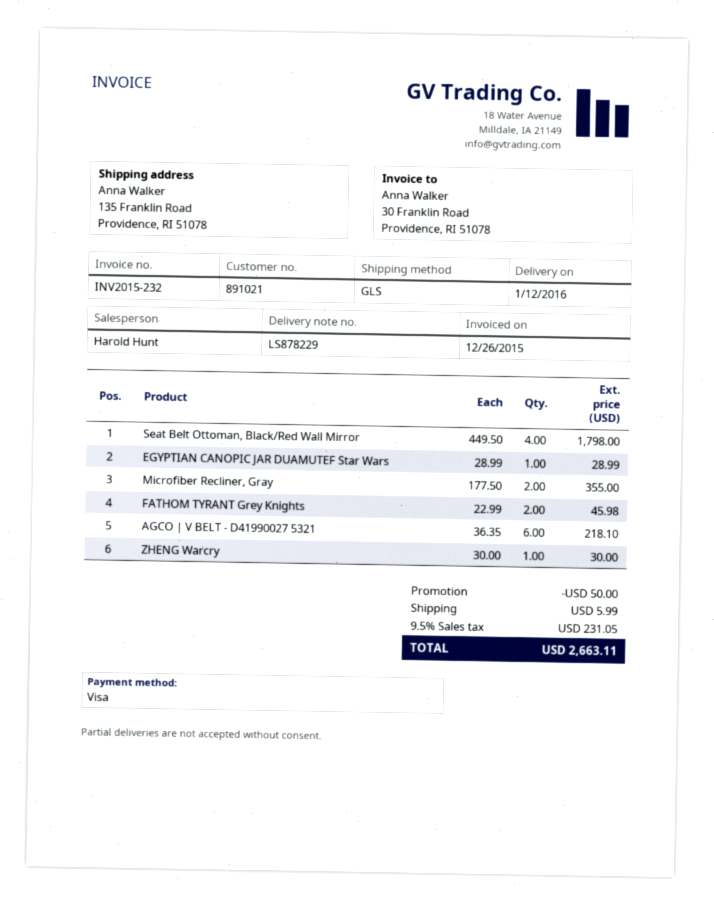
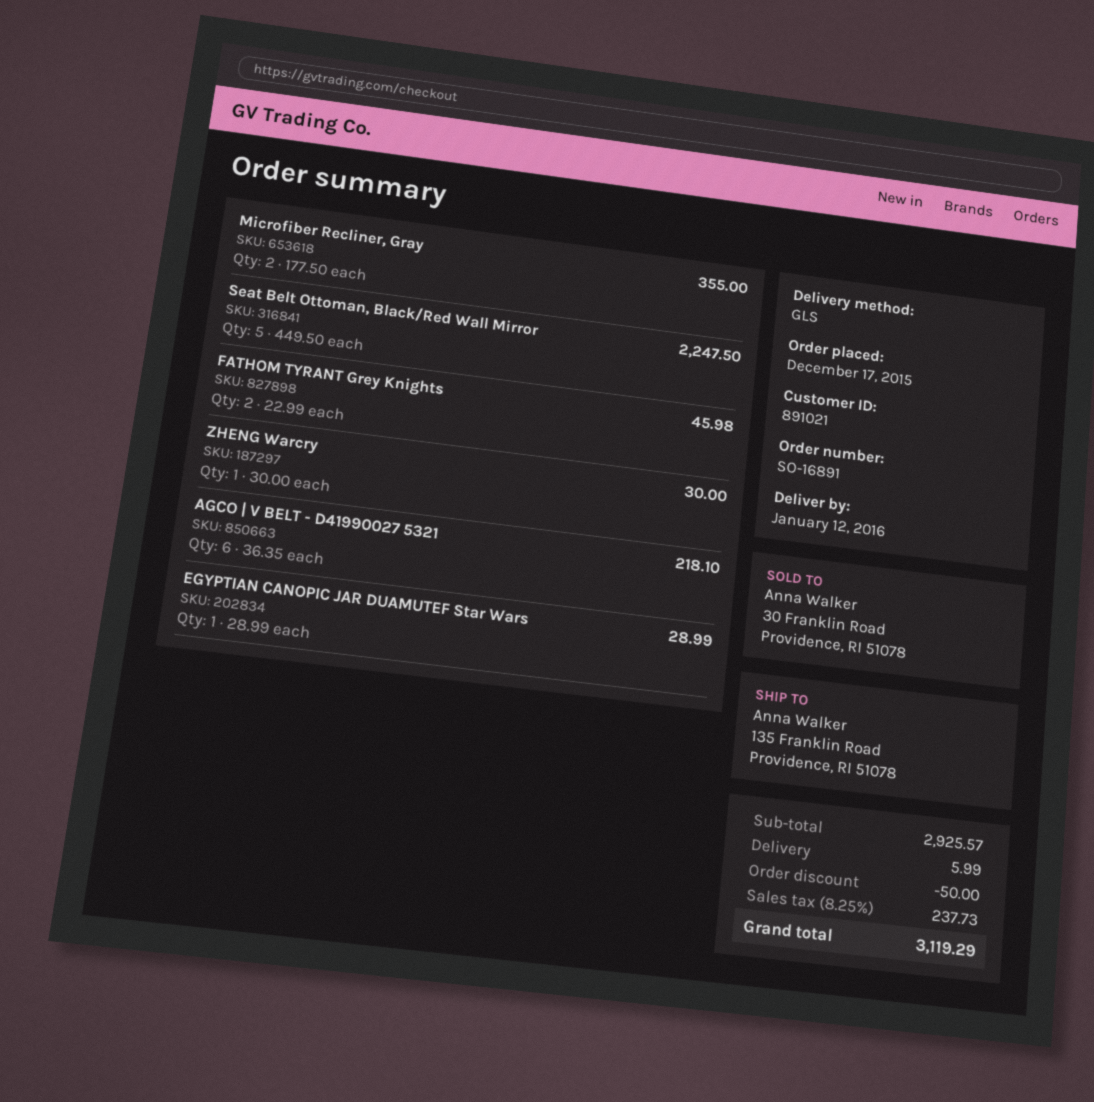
Seat Belt Ottoman, Black/Red Wall Mirror: 4 x 449.50 = 1798.00 -> 5 x 449.50 = 2247.50
tax: 9.5% = 231.05 -> 8.25% = 237.73
total: 2663.11 -> 3119.29

